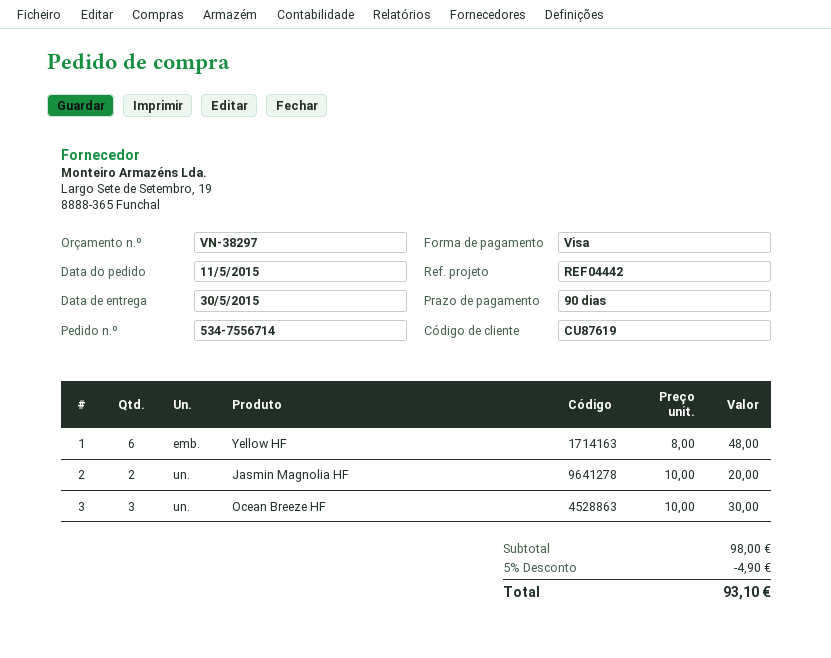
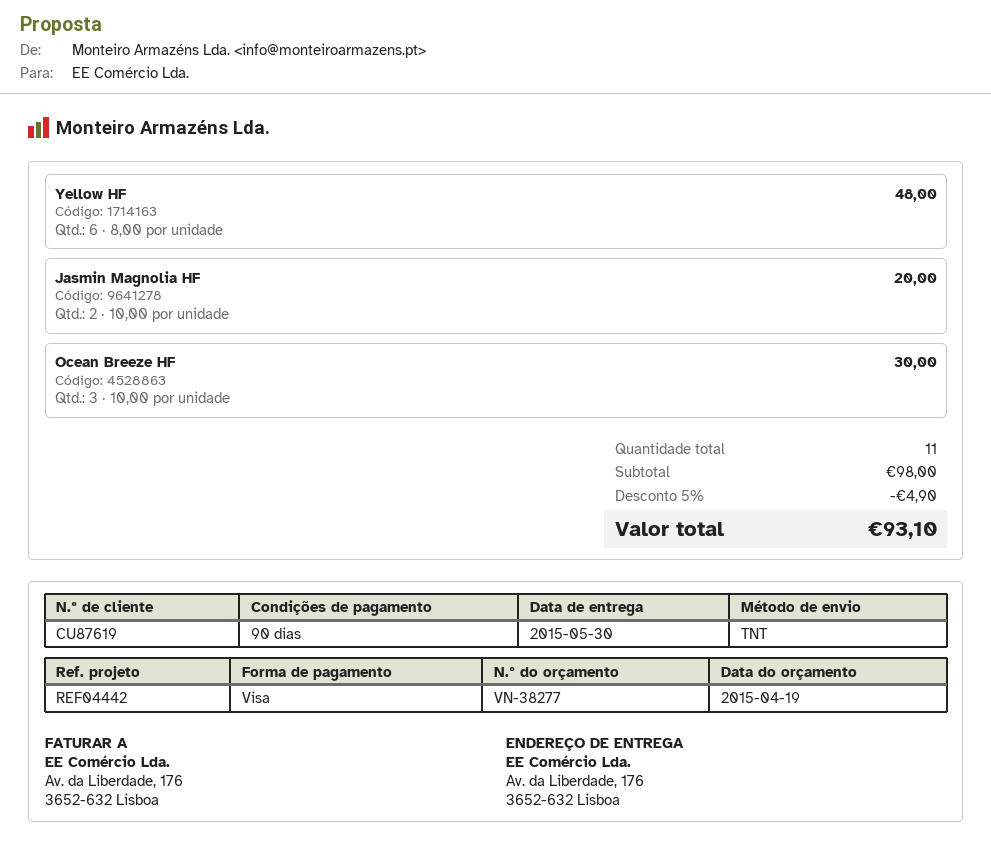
quote number: VN-38297 -> VN-38277

